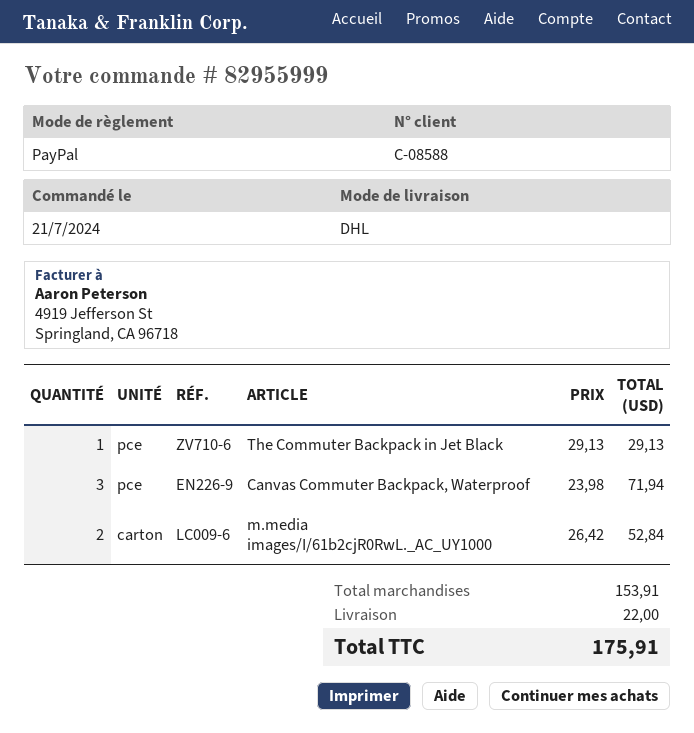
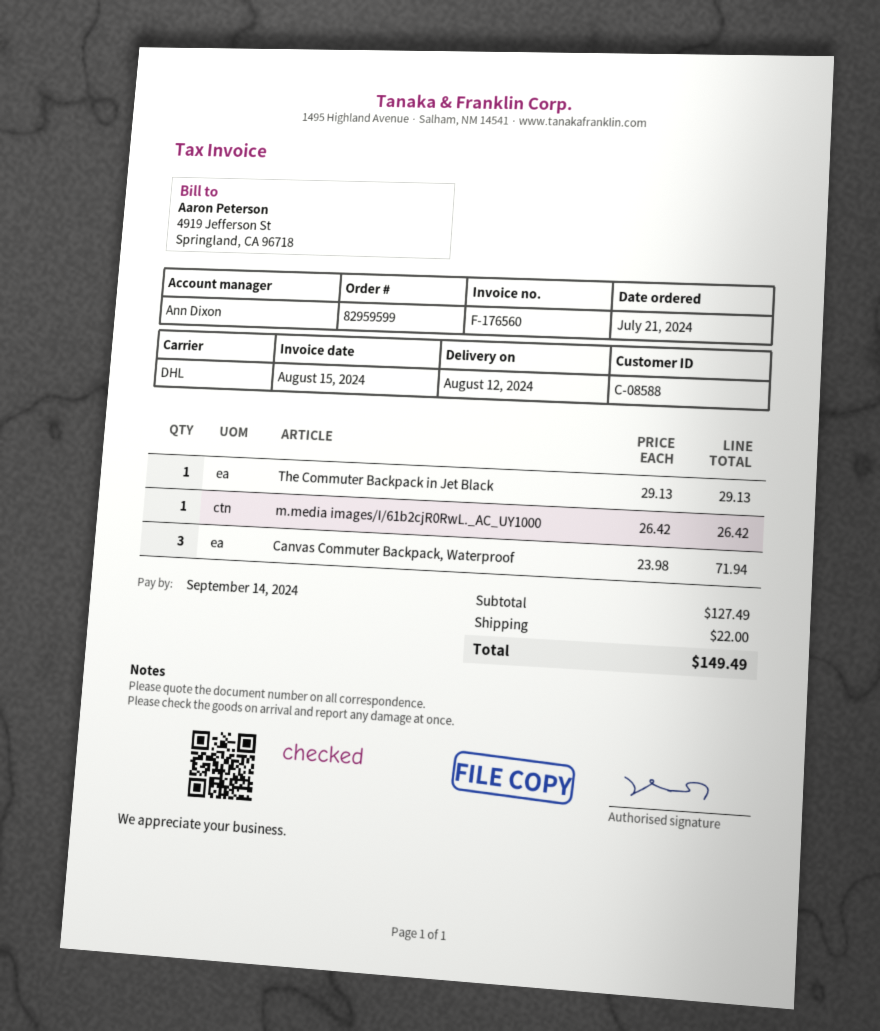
order number: 82955999 -> 82959599
m.media images/I/61b2cjR0RwL._AC_UY1000: 2 x 26.42 = 52.84 -> 1 x 26.42 = 26.42
subtotal: 153.91 -> 127.49
total: 175.91 -> 149.49

